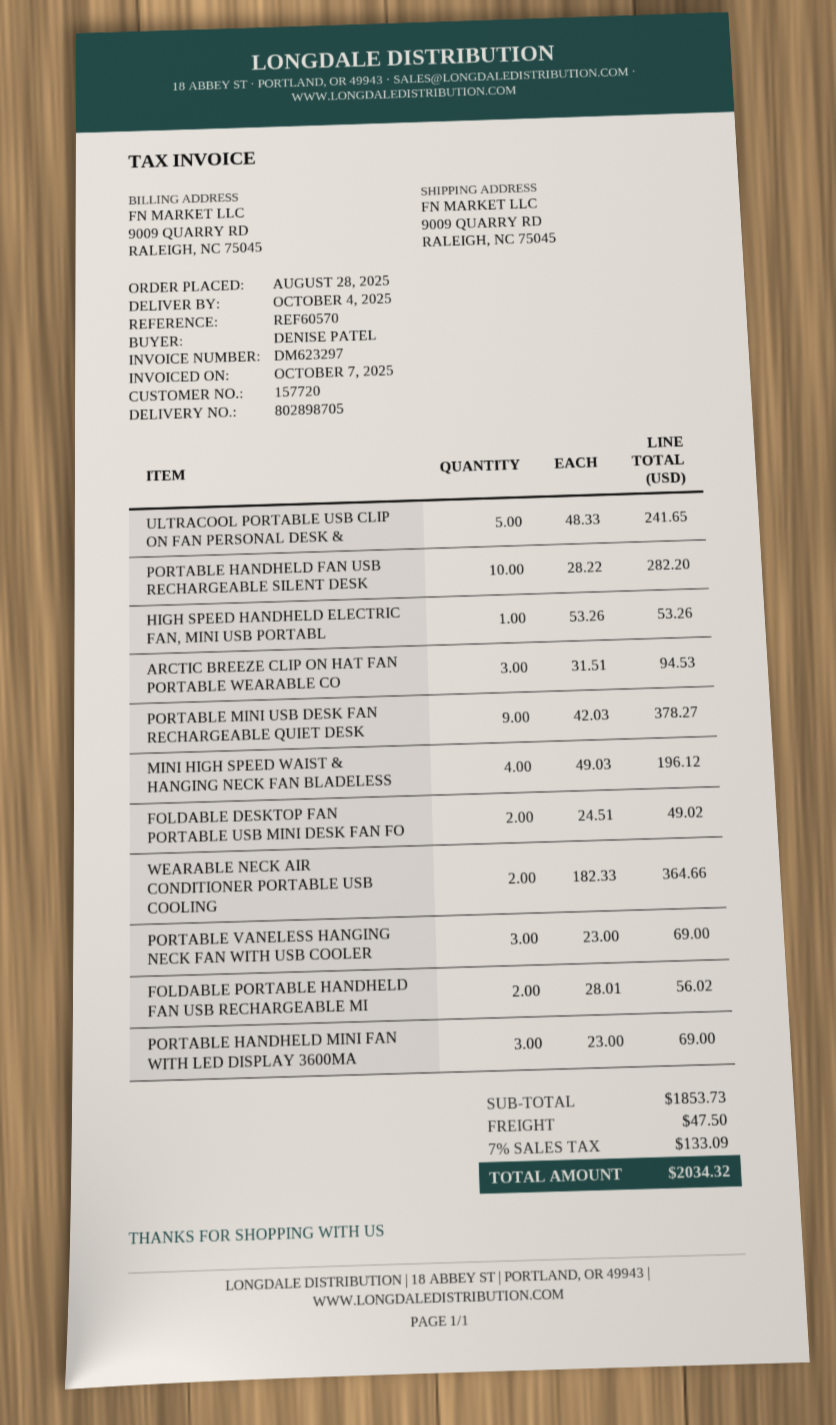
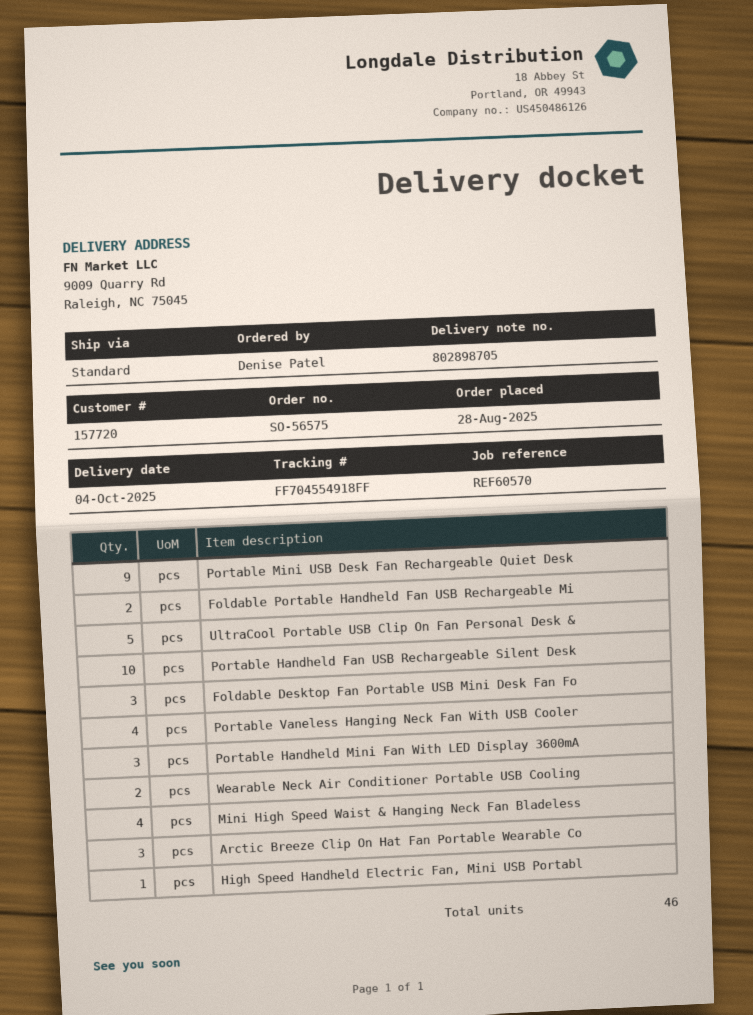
FOLDABLE DESKTOP FAN PORTABLE USB MINI DESK FAN FO: 2 -> 3
PORTABLE VANELESS HANGING NECK FAN WITH USB COOLER: 3 -> 4

